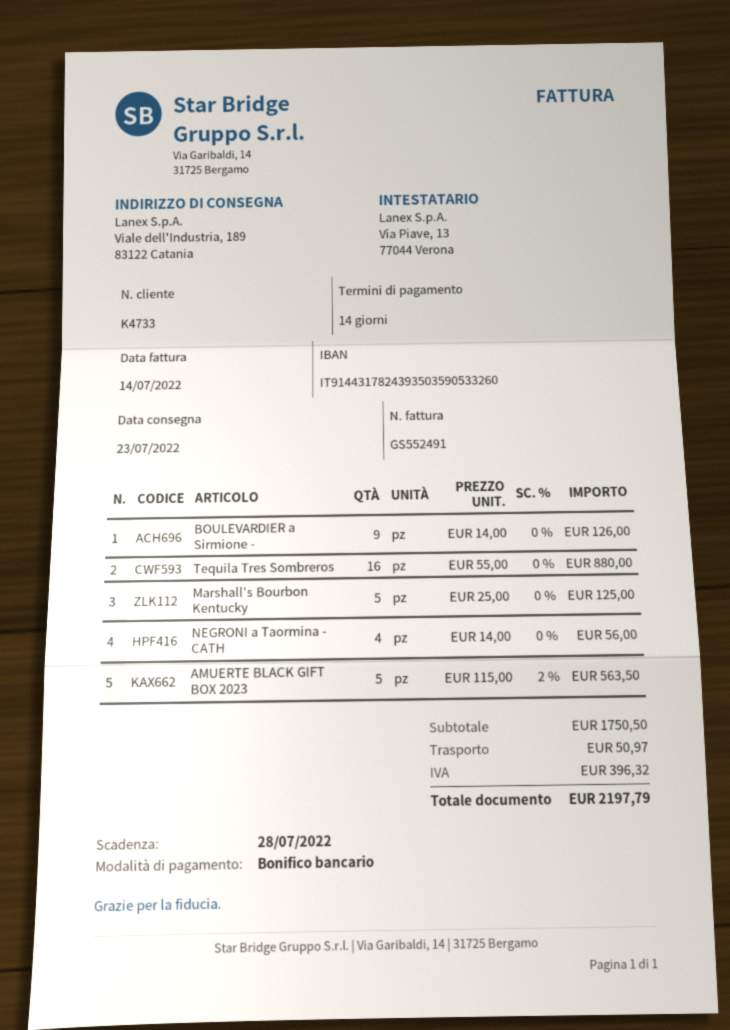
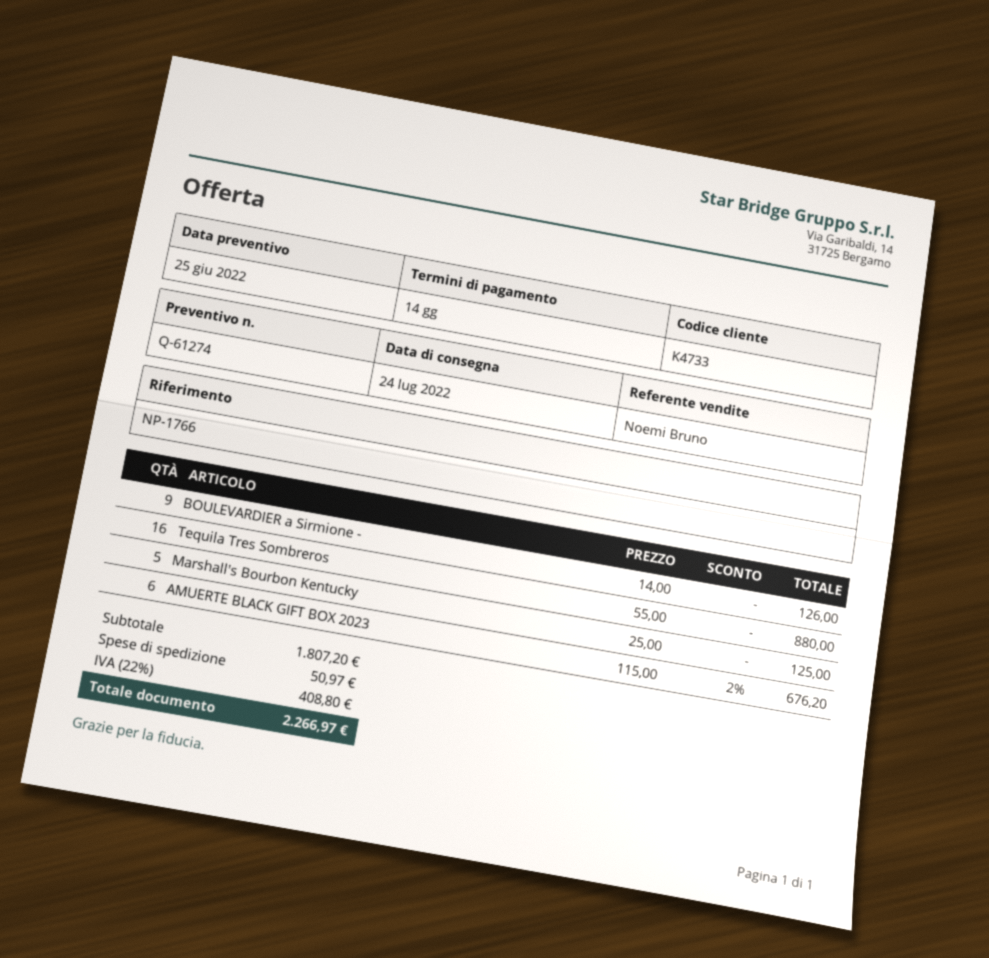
delivery date: 2022-07-23 -> 2022-07-24
NEGRONI a Taormina - CATH: 4 x 14.00 = 56.00 -> none
AMUERTE BLACK GIFT BOX 2023: 5 x 115.00 - 2% = 563.50 -> 6 x 115.00 - 2% = 676.20
subtotal: 1750.50 -> 1807.20
tax: 396.32 -> 408.80
total: 2197.79 -> 2266.97

